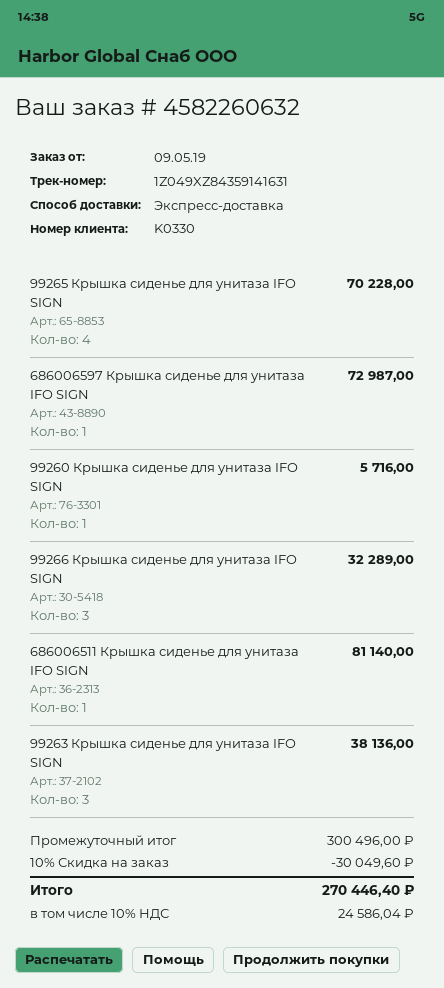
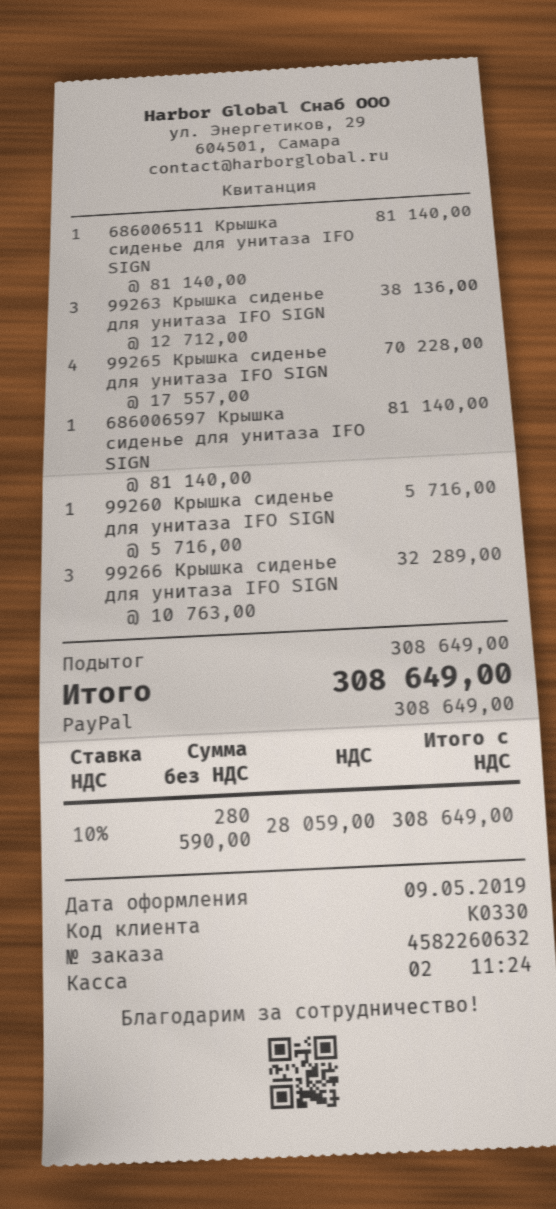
686006597 Крышка сиденье для унитаза IFO SIGN: 1 for 72987.00 -> 1 for 81140.00
subtotal: 300496.00 -> 308649.00
discount: 10% = 30049.60 -> none
tax: 10% = 24586.04 -> 10% = 28059.00
total: 270446.40 -> 308649.00

